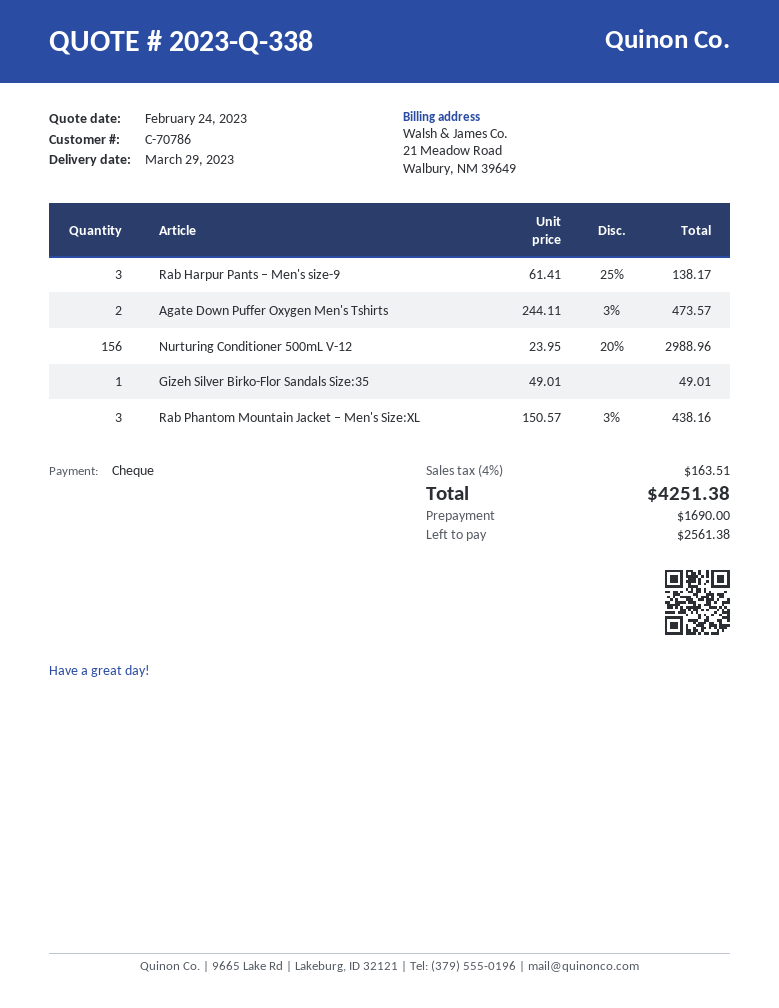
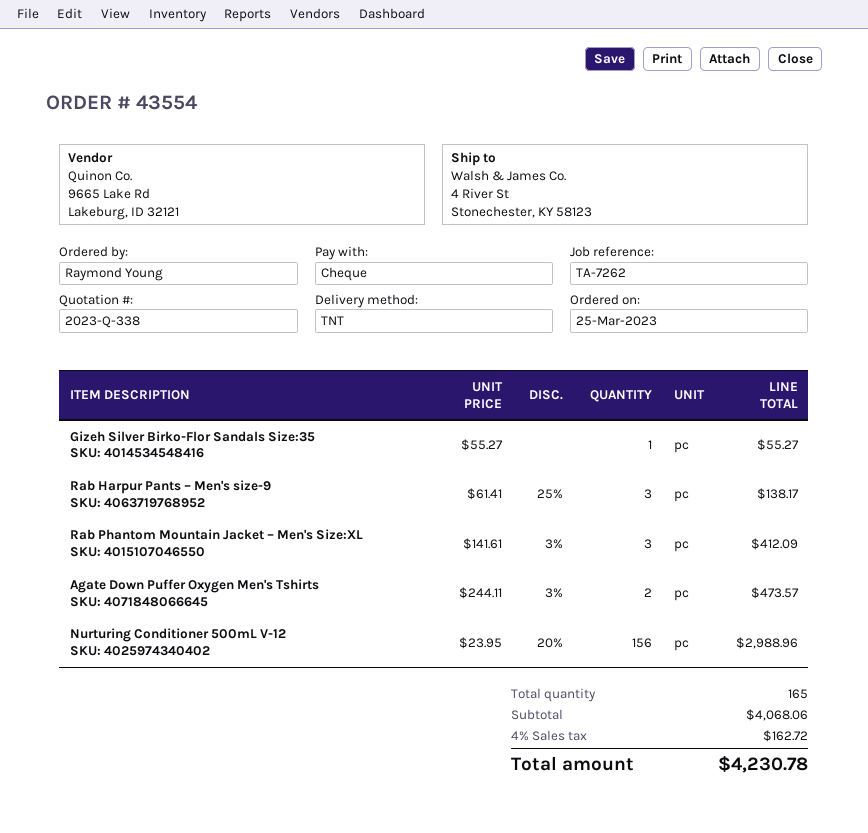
Gizeh Silver Birko-Flor Sandals Size:35: 1 x 49.01 = 49.01 -> 1 x 55.27 = 55.27
Rab Phantom Mountain Jacket – Men's Size:XL: 3 x 150.57 - 3% = 438.16 -> 3 x 141.61 - 3% = 412.09
tax: 4% = 163.51 -> 4% = 162.72
total: 4251.38 -> 4230.78

